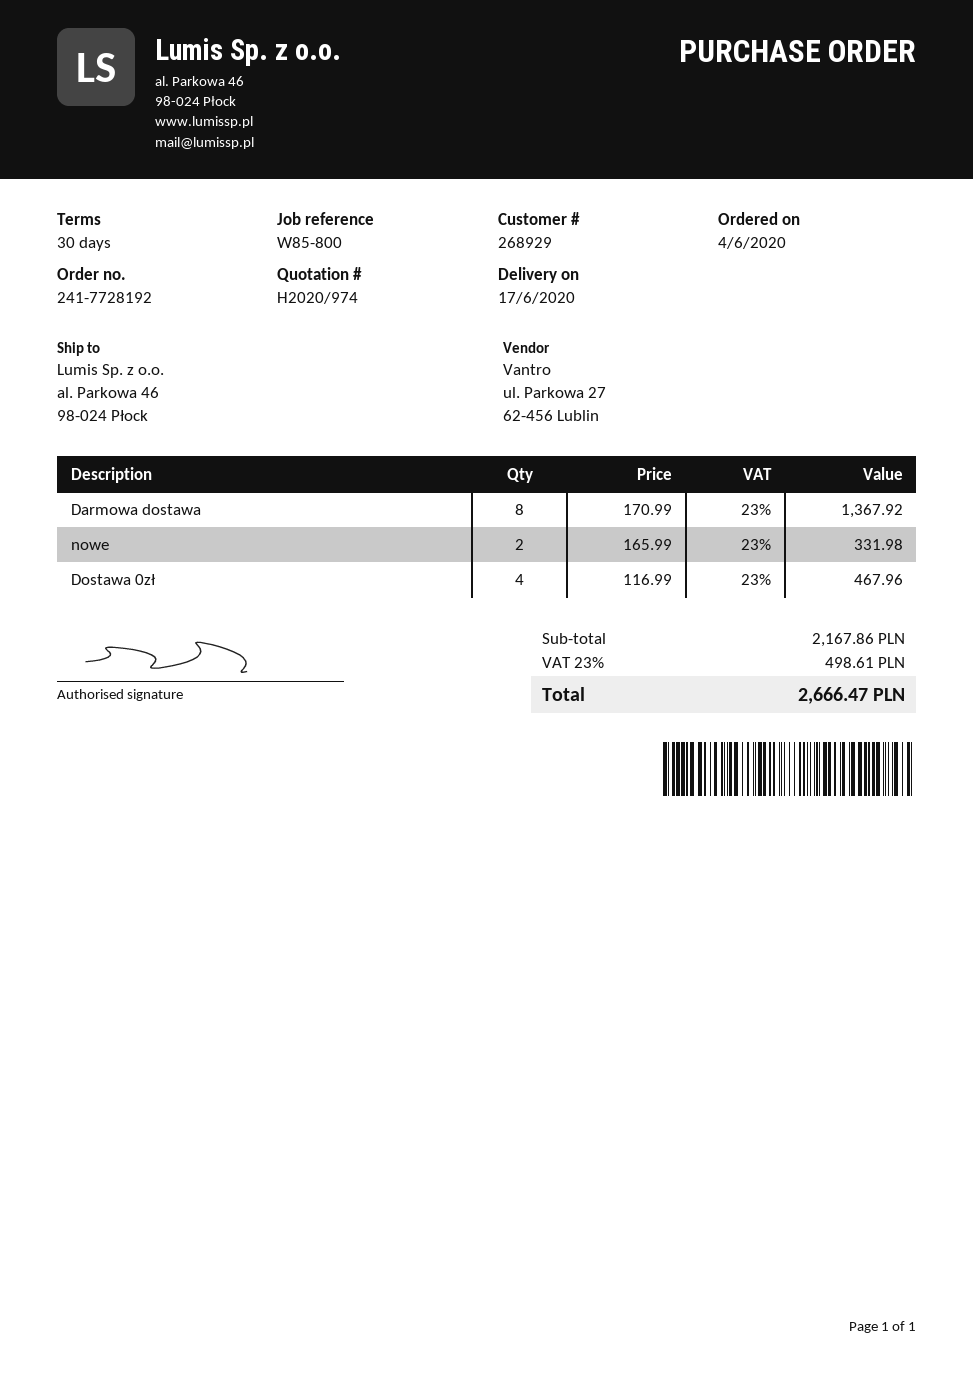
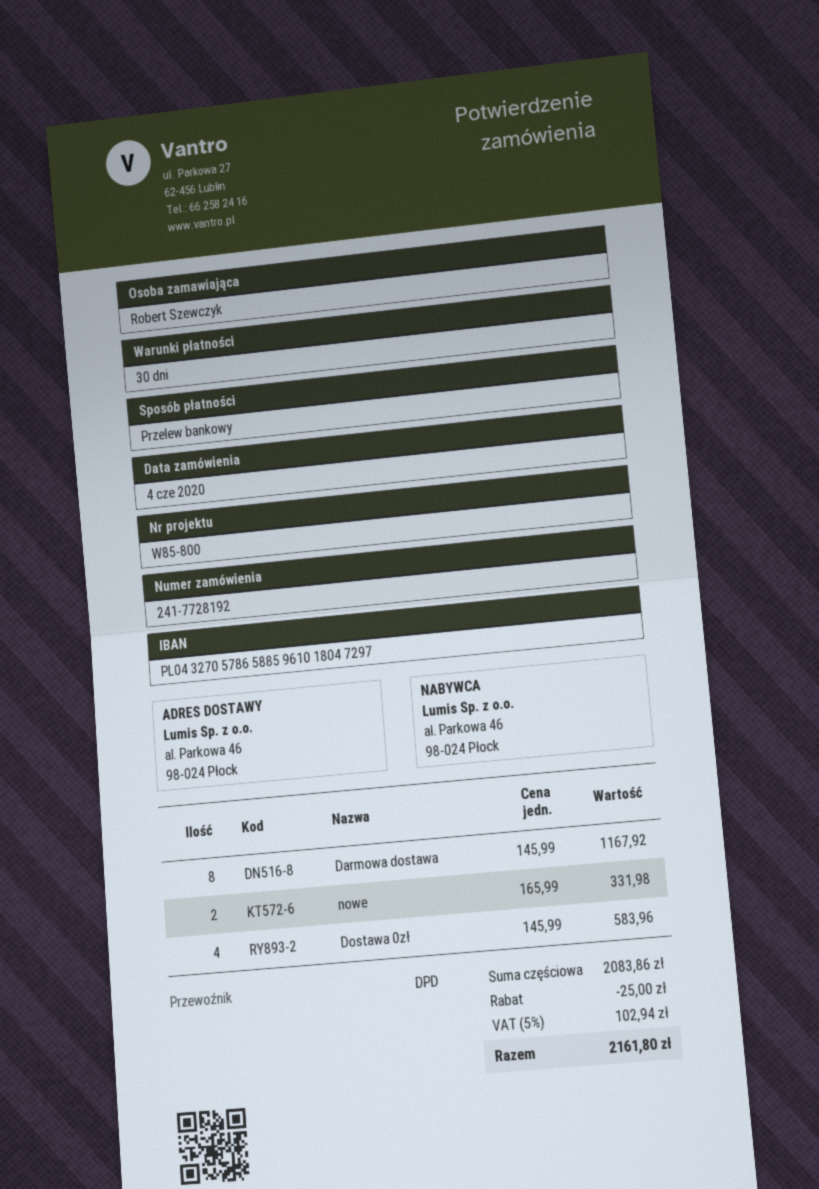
Darmowa dostawa: 8 x 170.99 = 1367.92 -> 8 x 145.99 = 1167.92
Dostawa 0zł: 4 x 116.99 = 467.96 -> 4 x 145.99 = 583.96
subtotal: 2167.86 -> 2083.86
discount: none -> 25.00
tax: 23% = 498.61 -> 5% = 102.94
total: 2666.47 -> 2161.80

